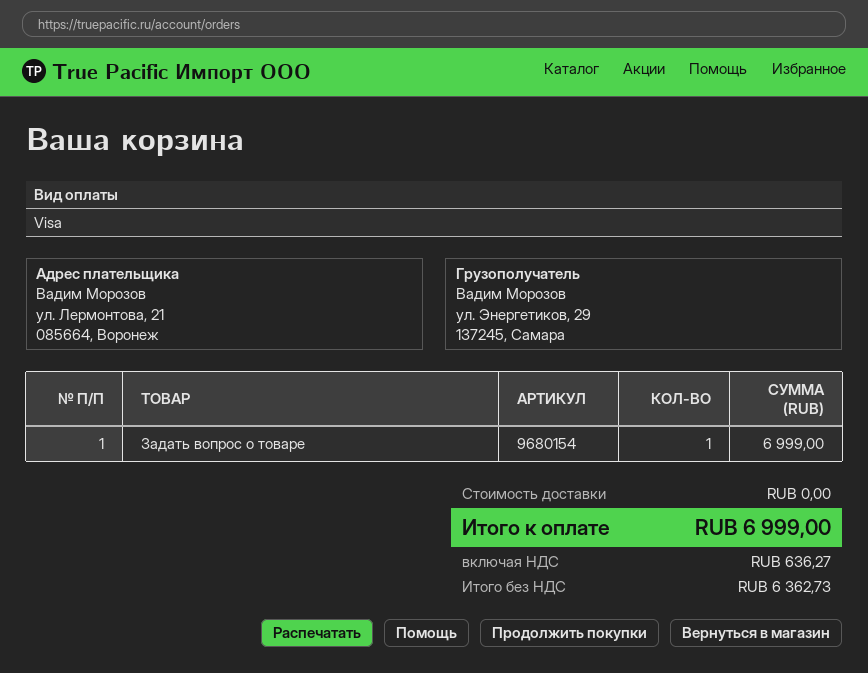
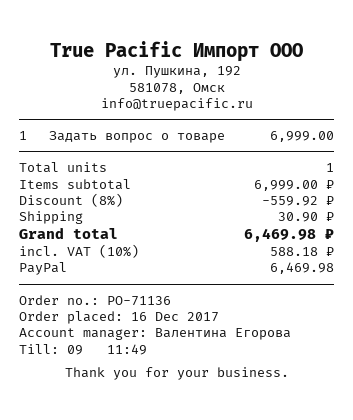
payment method: Visa -> PayPal
discount: none -> 8% = 559.92
shipping: 0.00 -> 30.90
tax: 636.27 -> 588.18
total: 6999.00 -> 6469.98

